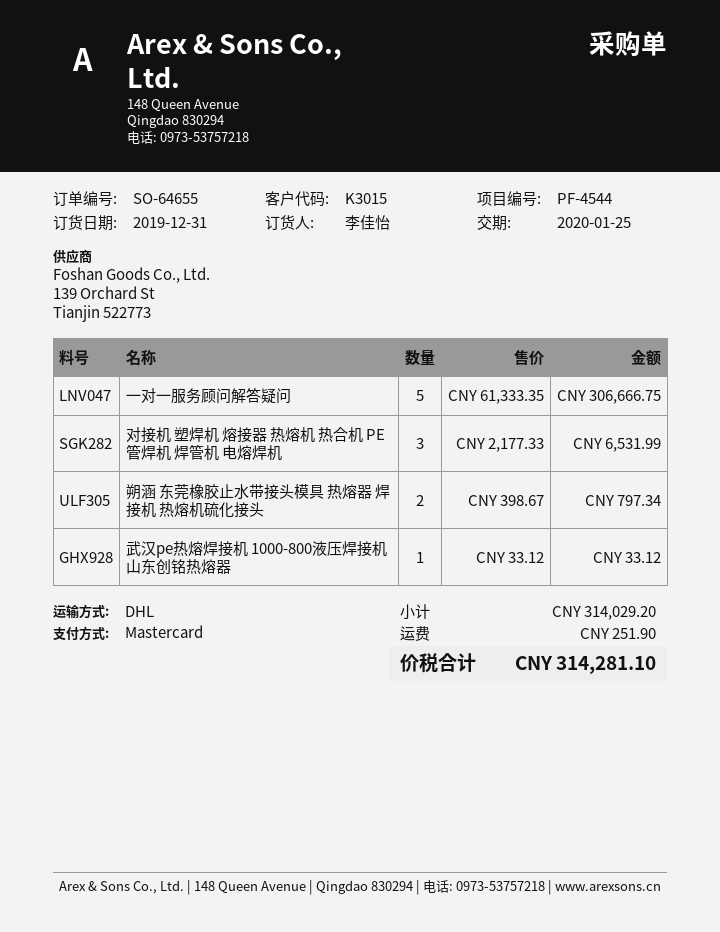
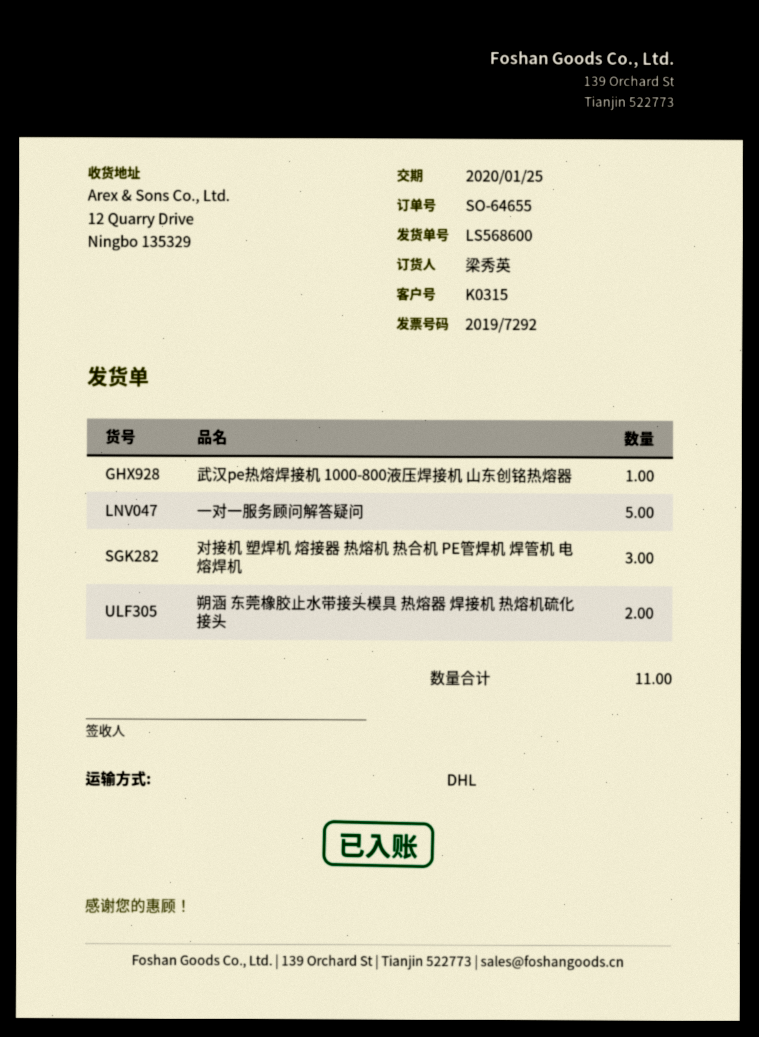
customer number: K3015 -> K0315
ordered by: 李佳怡 -> 梁秀英

